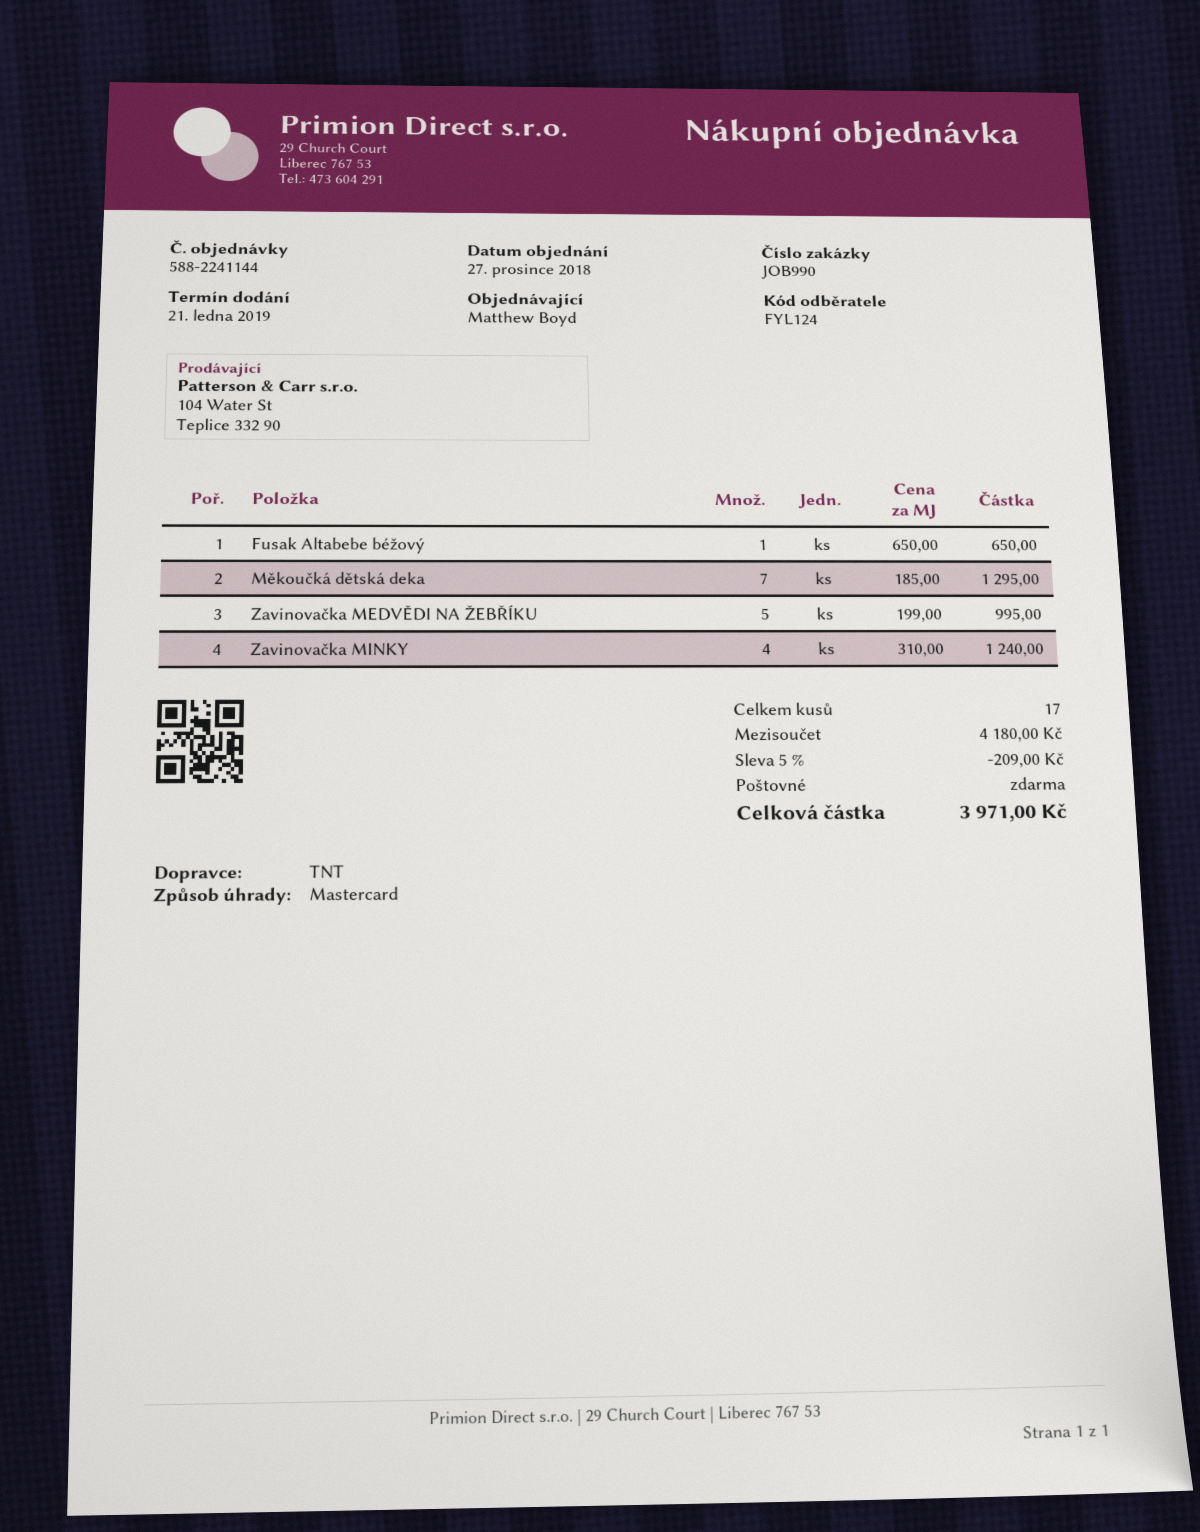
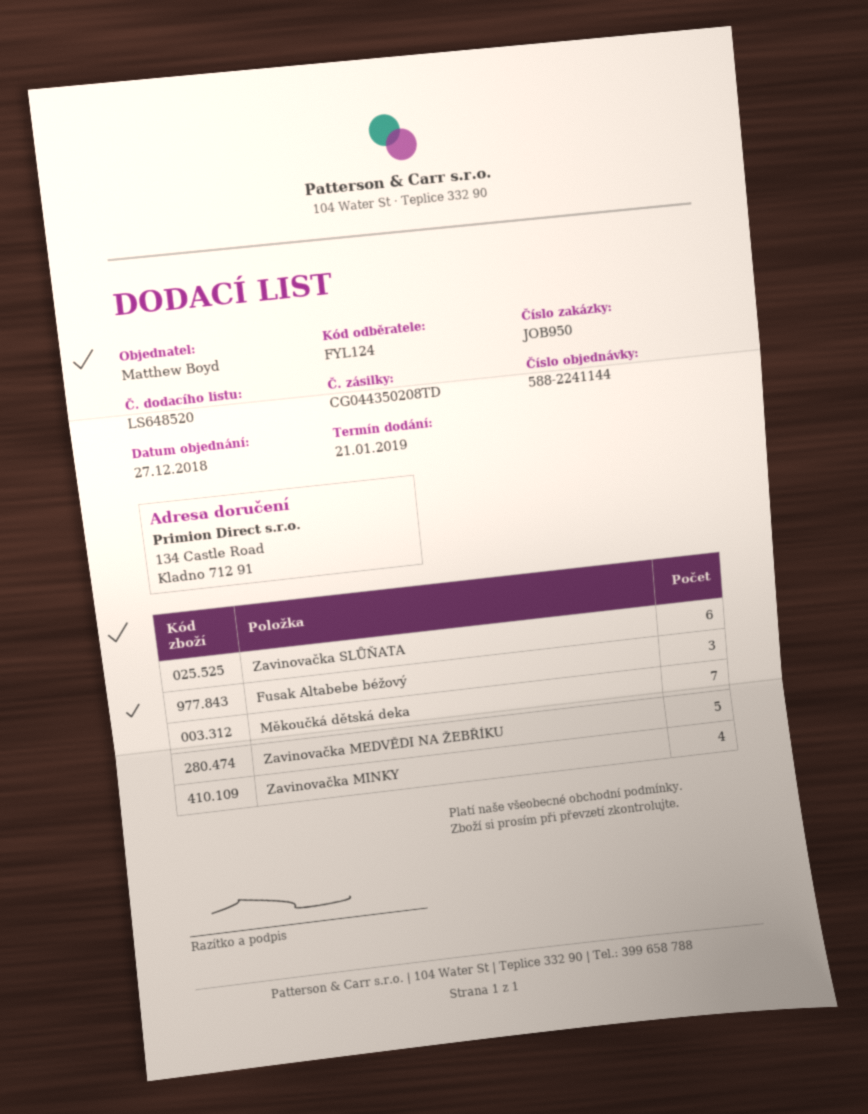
reference: JOB990 -> JOB950
Fusak Altabebe béžový: 1 -> 3
Zavinovačka SLŮŇATA: none -> 6

